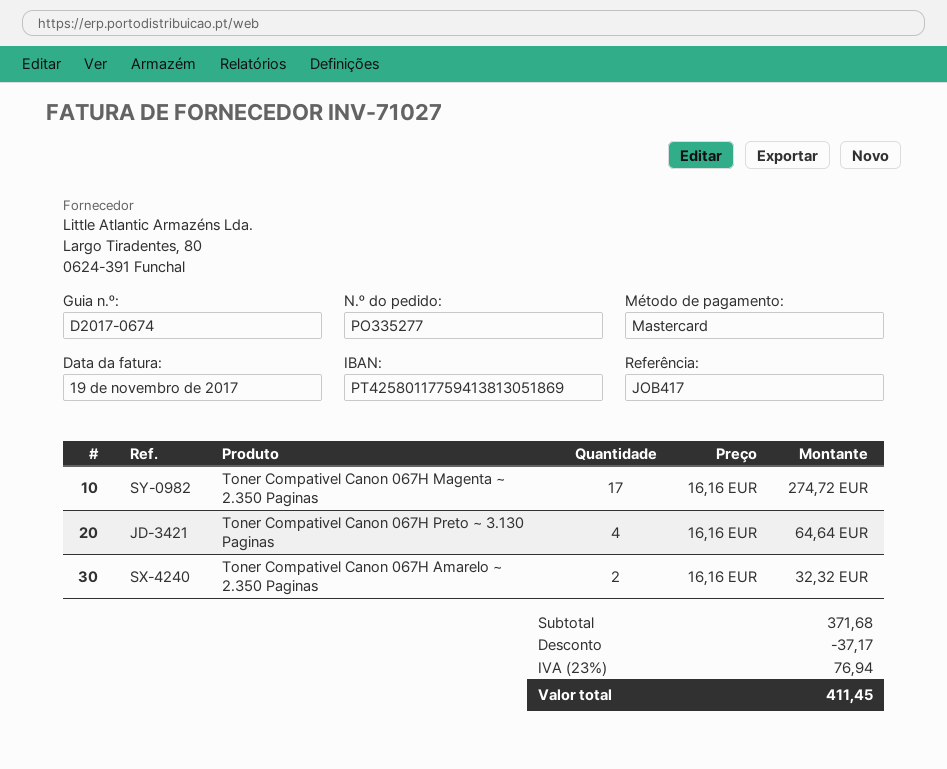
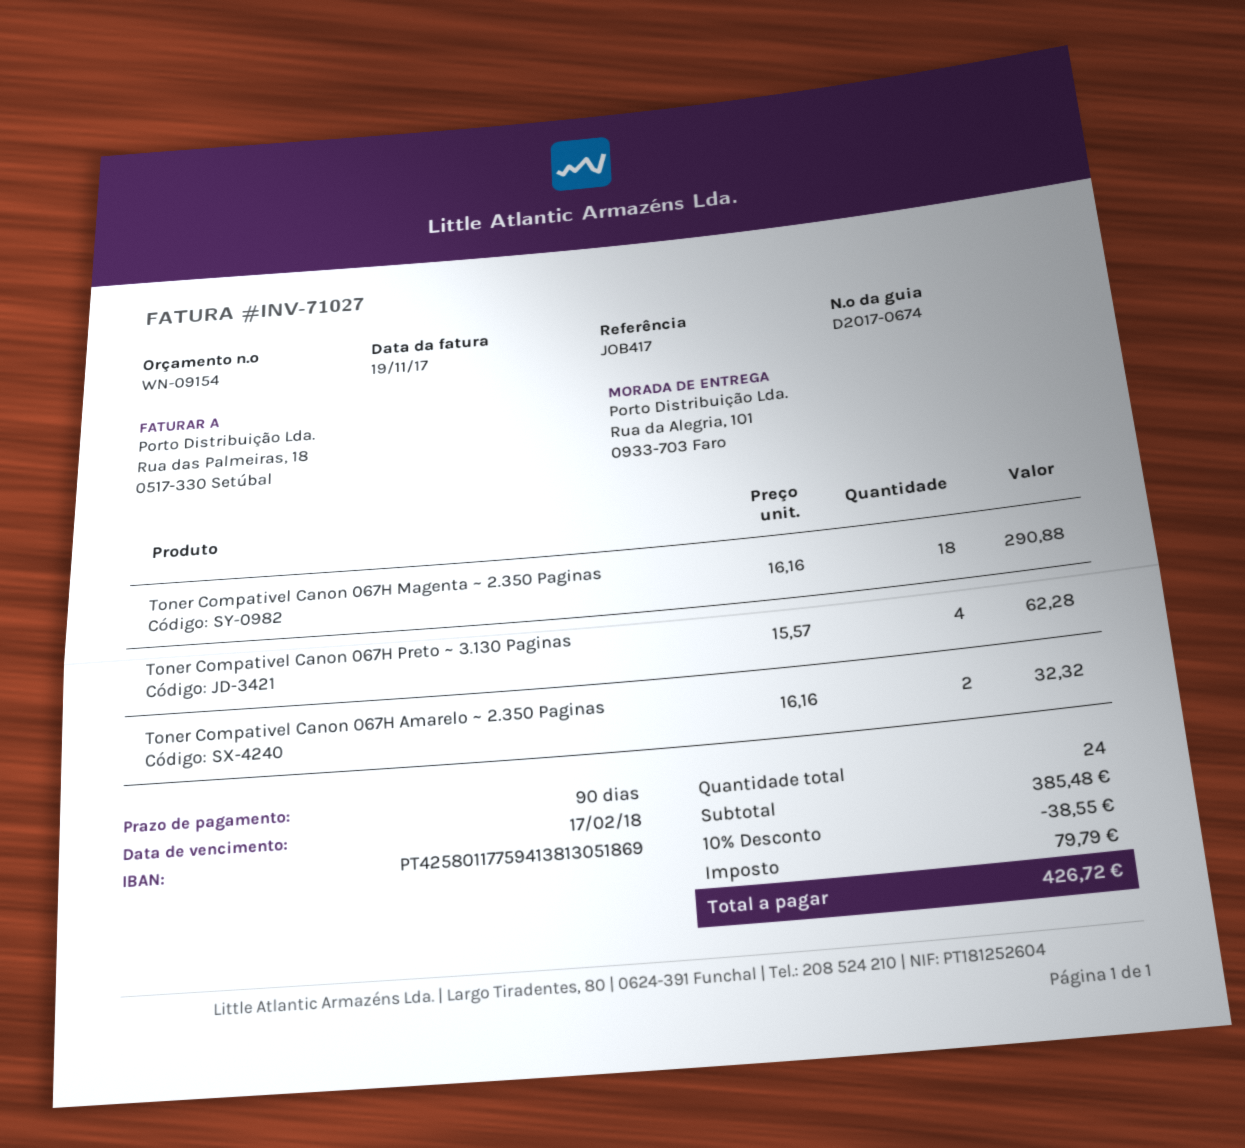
Toner Compativel Canon 067H Magenta ~ 2.350 Paginas: 17 x 16.16 = 274.72 -> 18 x 16.16 = 290.88
Toner Compativel Canon 067H Preto ~ 3.130 Paginas: 4 x 16.16 = 64.64 -> 4 x 15.57 = 62.28
subtotal: 371.68 -> 385.48
discount: 37.17 -> 38.55
tax: 76.94 -> 79.79
total: 411.45 -> 426.72

